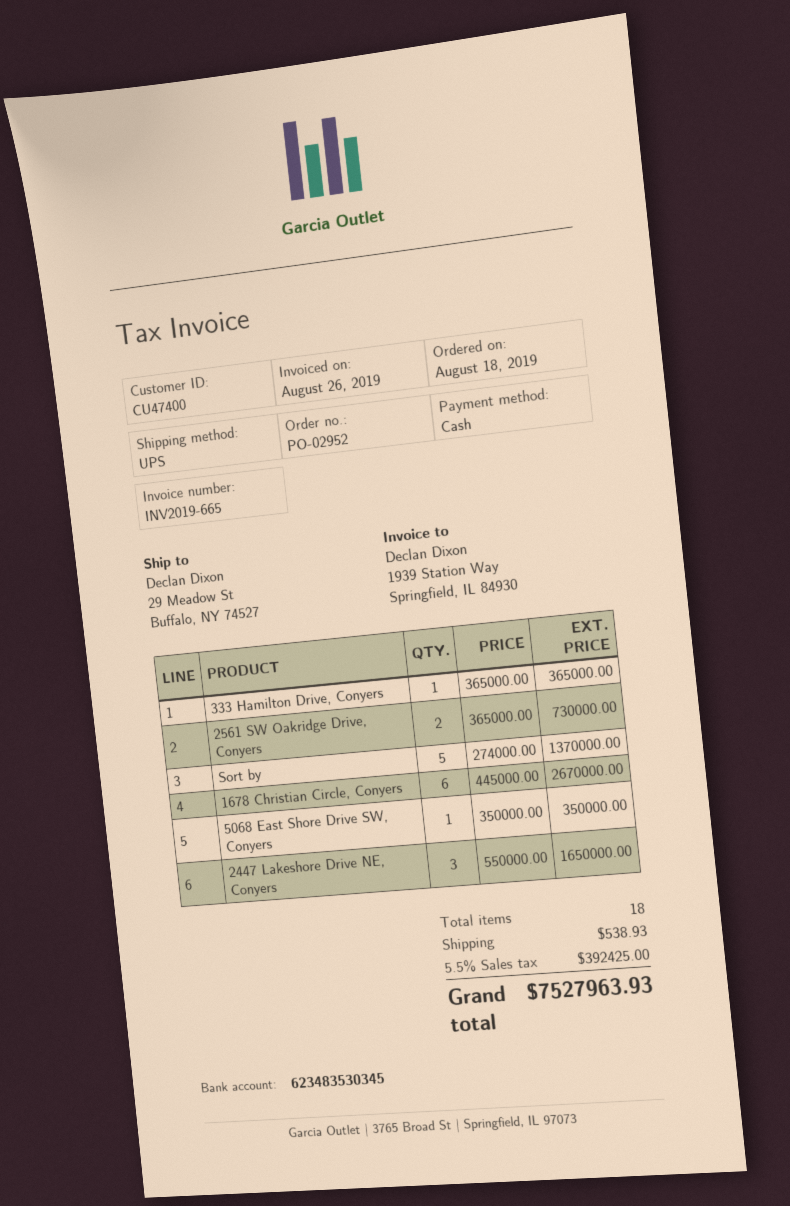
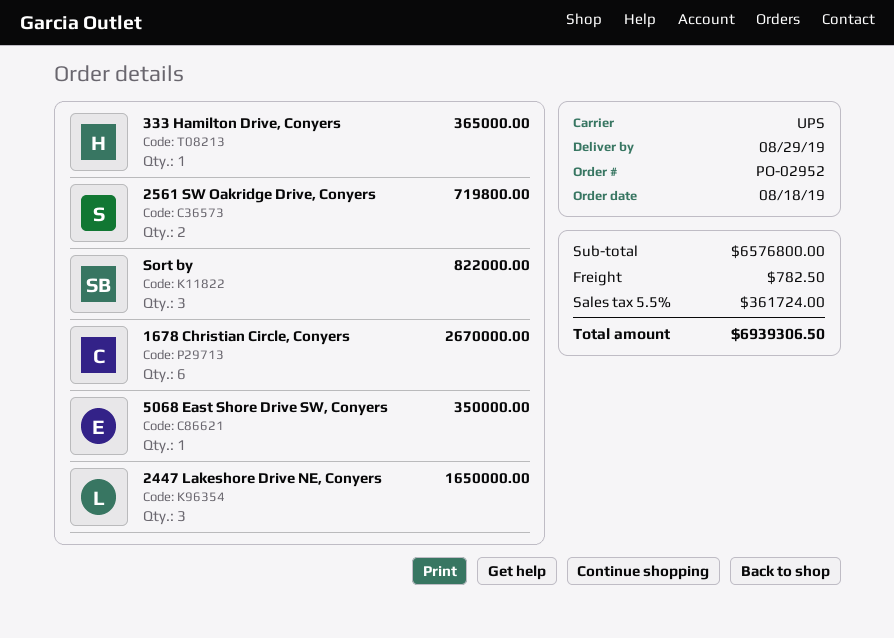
2561 SW Oakridge Drive, Conyers: 2 for 730000.00 -> 2 for 719800.00
Sort by: 5 for 1370000.00 -> 3 for 822000.00
shipping: 538.93 -> 782.50
tax: 5.5% = 392425.00 -> 5.5% = 361724.00
total: 7527963.93 -> 6939306.50

